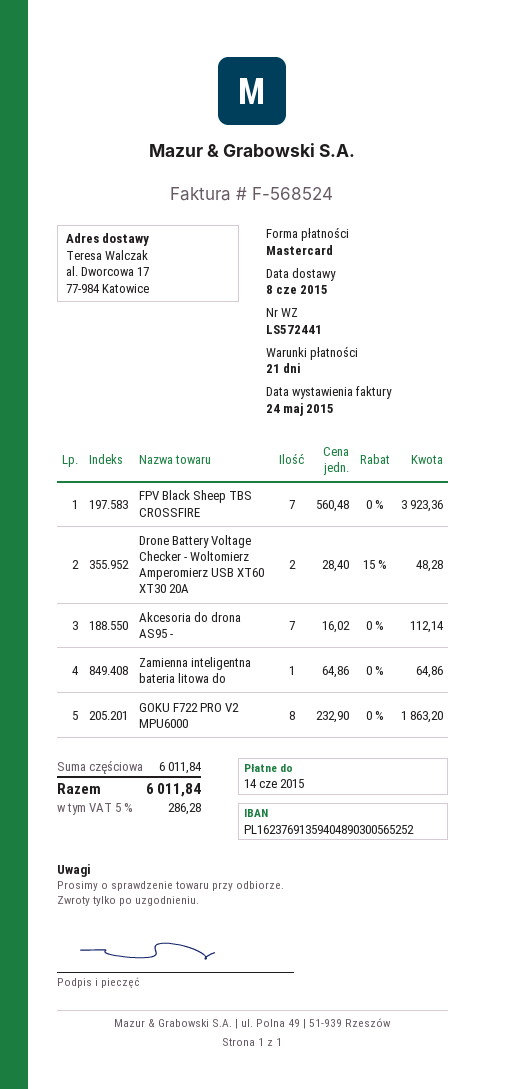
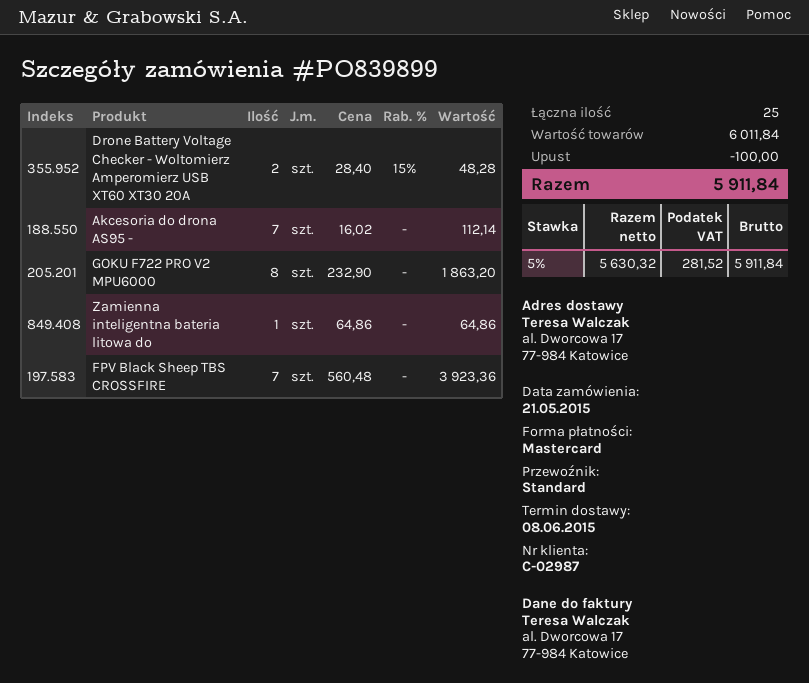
discount: none -> 100.00
tax: 5% = 286.28 -> 5% = 281.52
total: 6011.84 -> 5911.84

